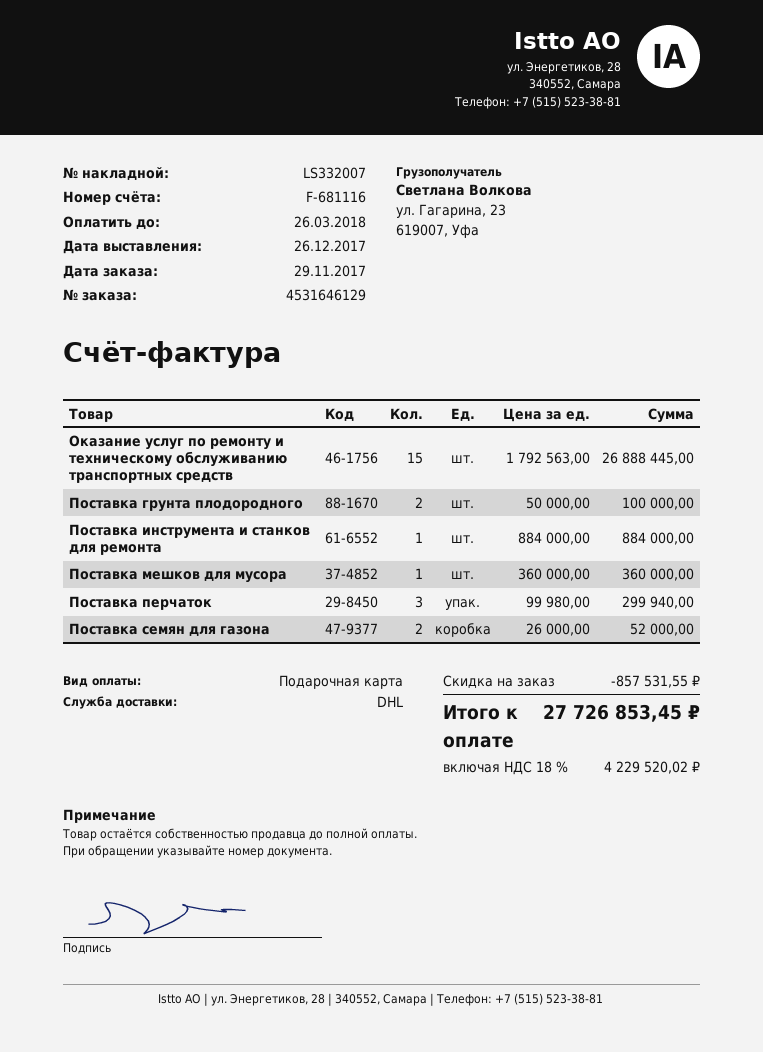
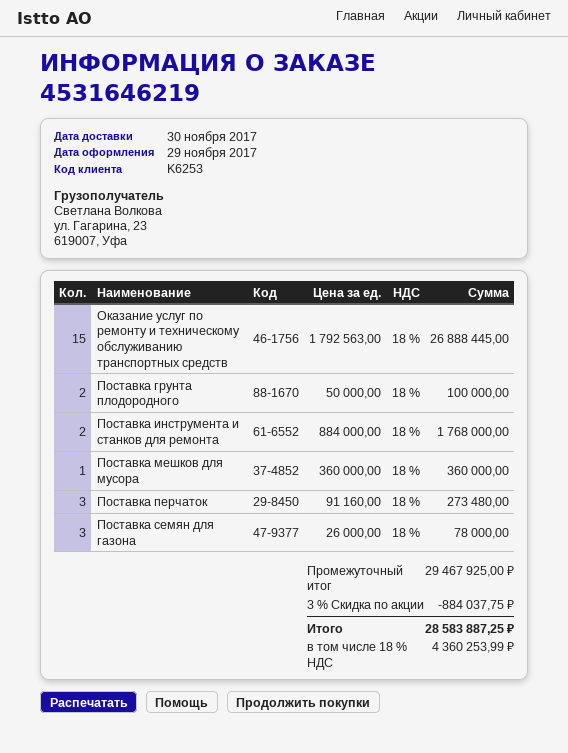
order number: 4531646129 -> 4531646219
Поставка инструмента и станков для ремонта: 1 x 884000.00 = 884000.00 -> 2 x 884000.00 = 1768000.00
Поставка перчаток: 3 x 99980.00 = 299940.00 -> 3 x 91160.00 = 273480.00
Поставка семян для газона: 2 x 26000.00 = 52000.00 -> 3 x 26000.00 = 78000.00
discount: 857531.55 -> 884037.75
tax: 18% = 4229520.02 -> 18% = 4360253.99
total: 27726853.45 -> 28583887.25

